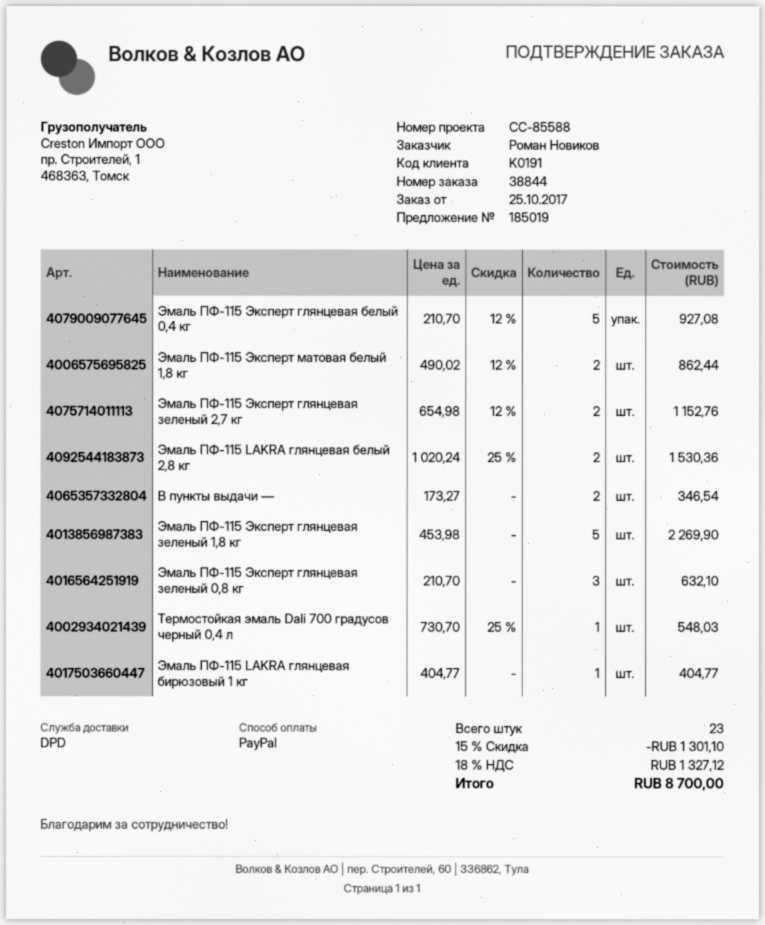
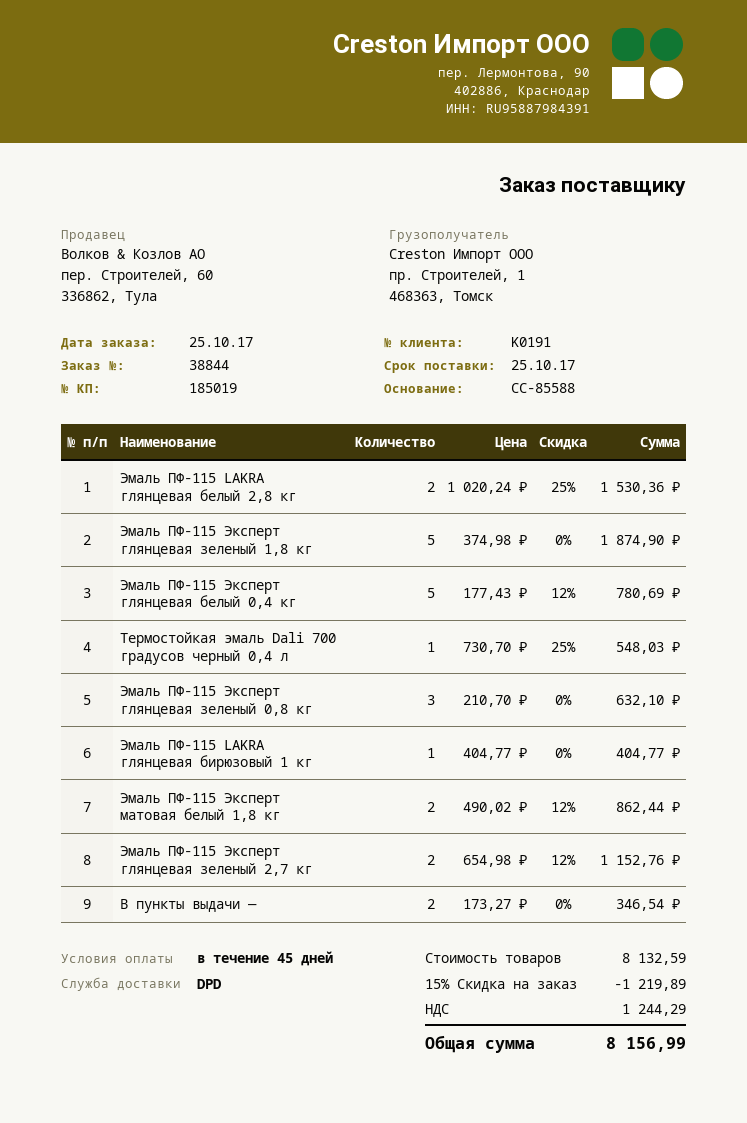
Эмаль ПФ-115 Эксперт глянцевая белый 0,4 кг: 5 x 210.70 - 12% = 927.08 -> 5 x 177.43 - 12% = 780.69
Эмаль ПФ-115 Эксперт глянцевая зеленый 1,8 кг: 5 x 453.98 = 2269.90 -> 5 x 374.98 = 1874.90
discount: 15% = 1301.10 -> 15% = 1219.89
tax: 1327.12 -> 1244.29
total: 8700.00 -> 8156.99

